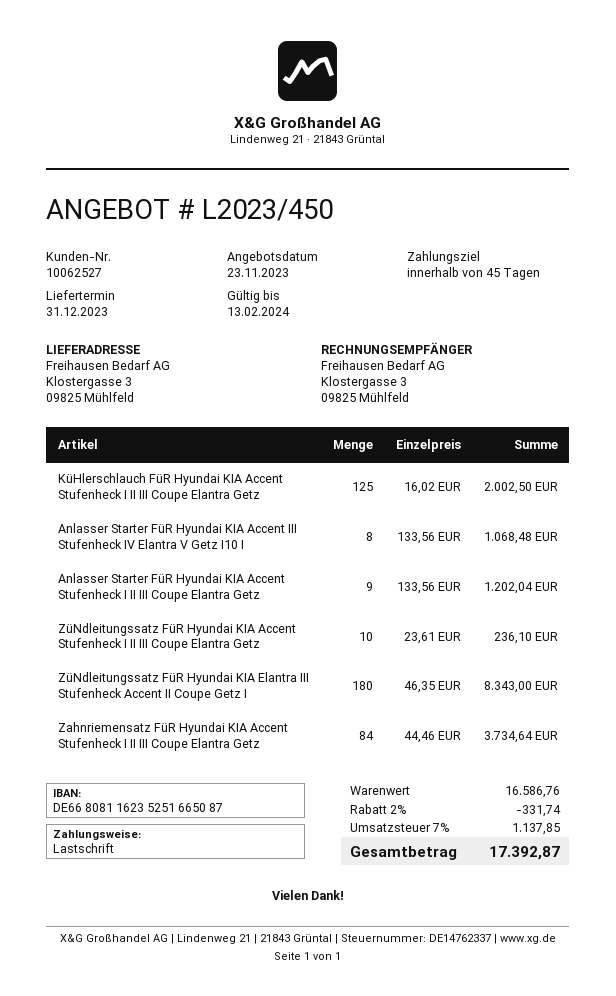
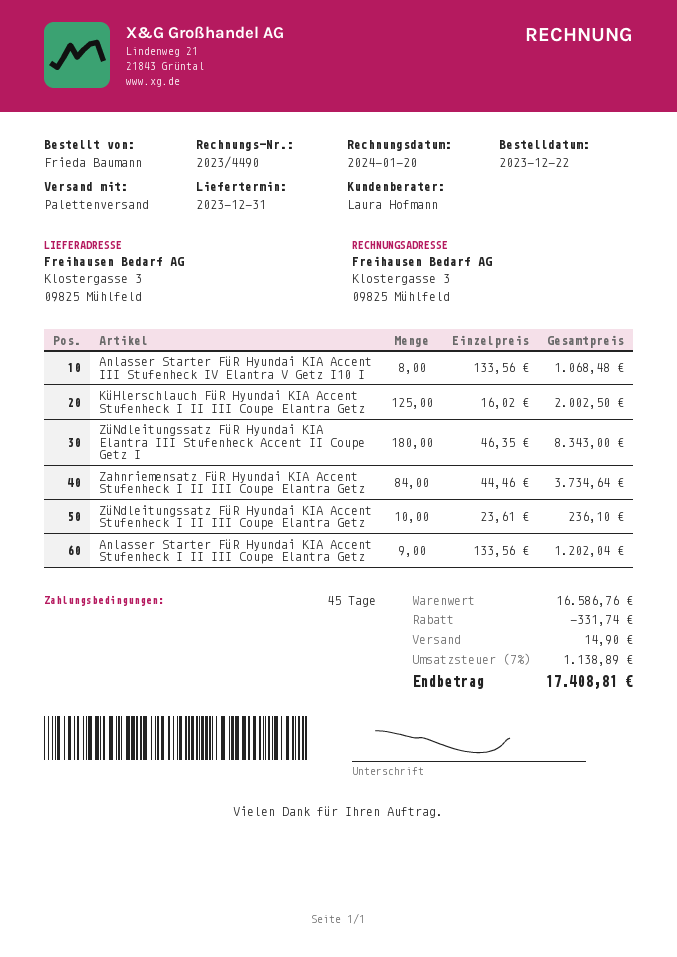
shipping: none -> 14.90
tax: 7% = 1137.85 -> 7% = 1138.89
total: 17392.87 -> 17408.81

